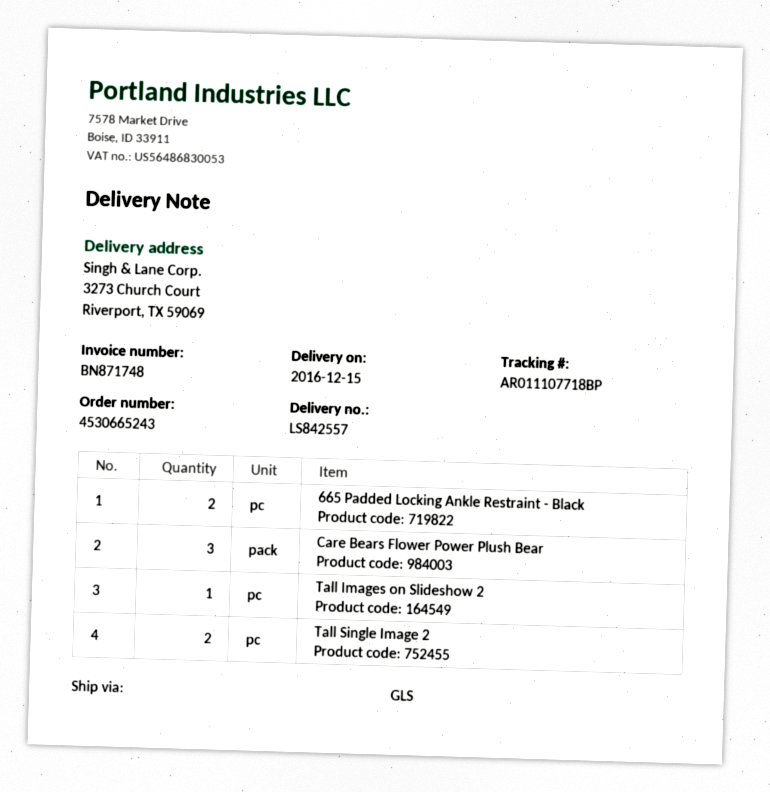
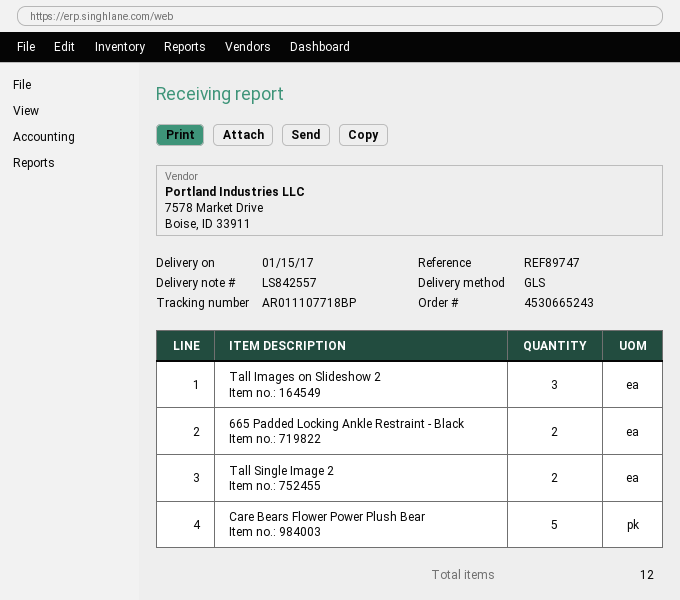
delivery date: 2016-12-15 -> 2017-01-15
Care Bears Flower Power Plush Bear: 3 -> 5
Tall Images on Slideshow 2: 1 -> 3

